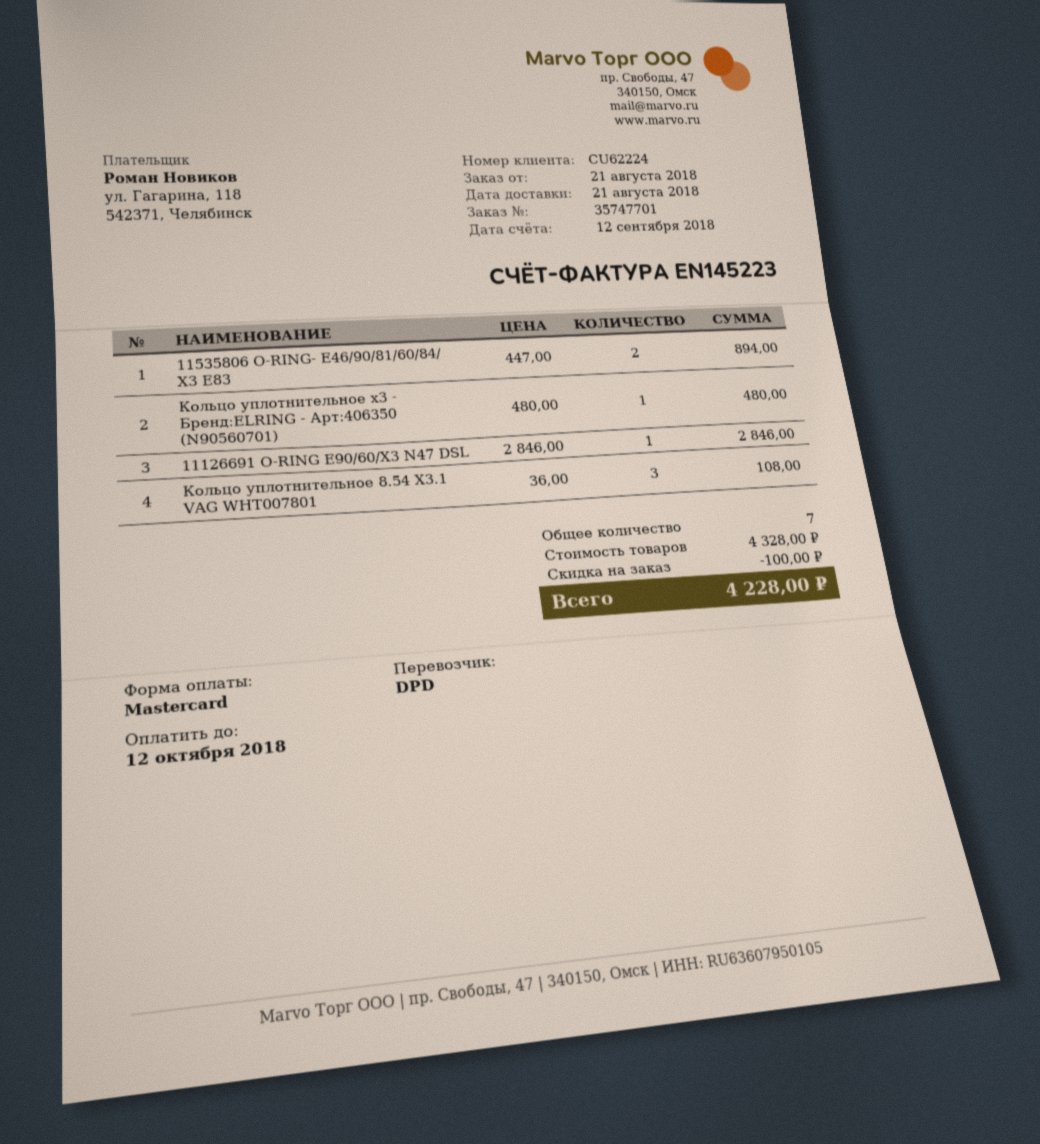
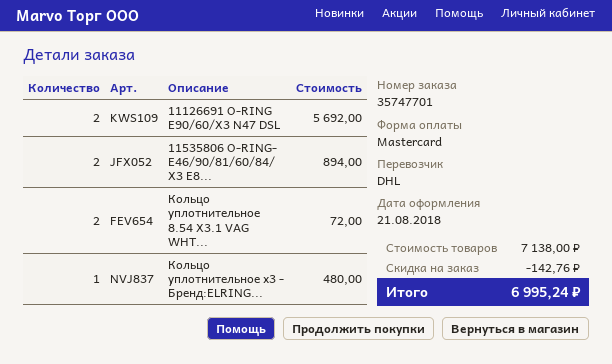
shipping method: DPD -> DHL
11126691 O-RING E90/60/X3 N47 DSL: 1 for 2846.00 -> 2 for 5692.00
Кольцо уплотнительное 8.54 X3.1 VAG WHT007801: 3 for 108.00 -> 2 for 72.00
subtotal: 4328.00 -> 7138.00
discount: 100.00 -> 142.76
total: 4228.00 -> 6995.24

